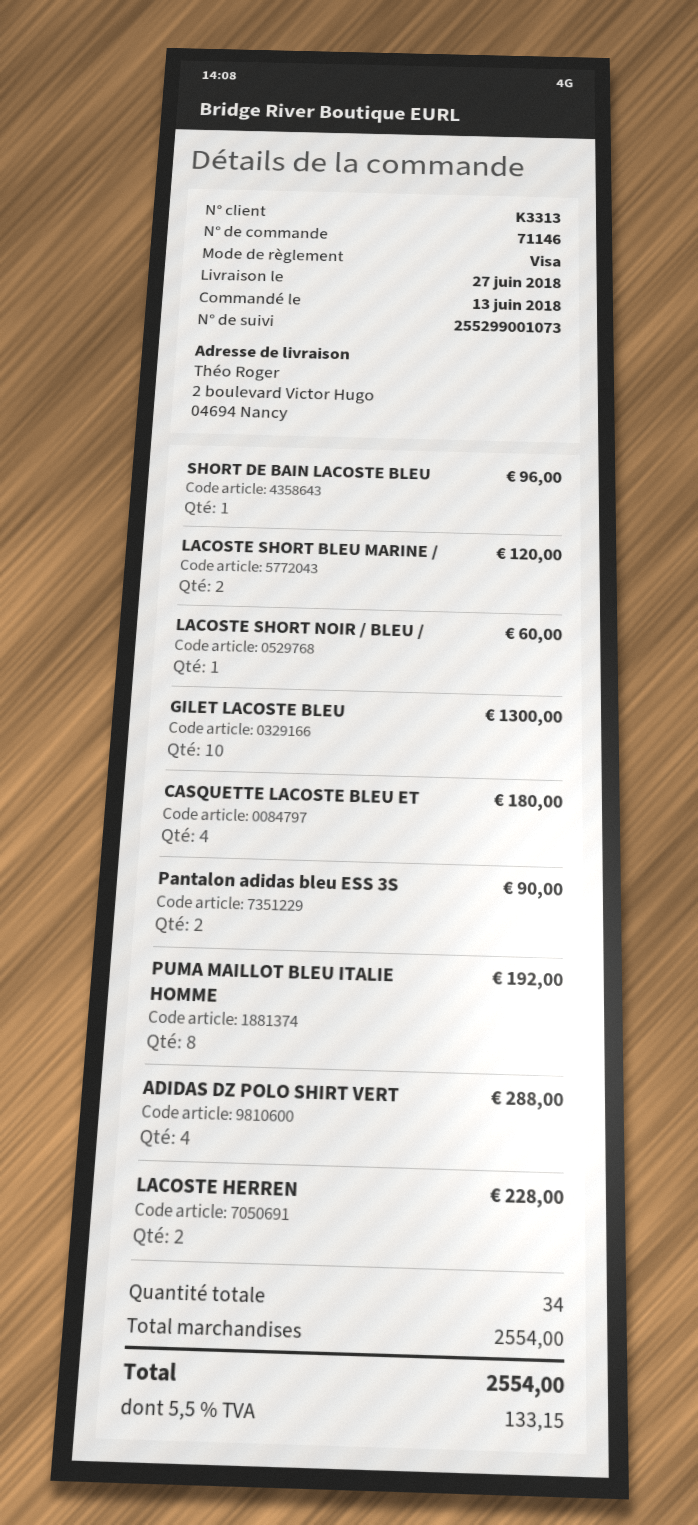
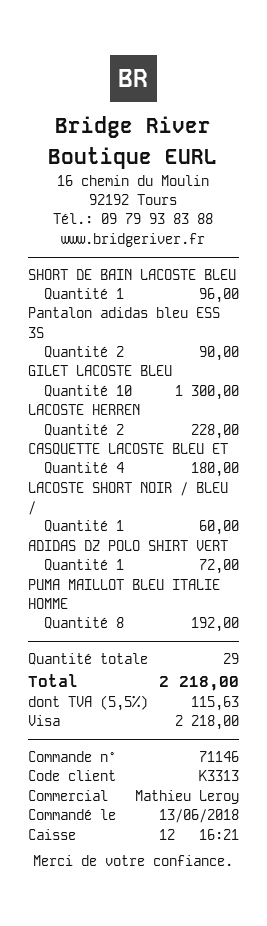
LACOSTE SHORT BLEU MARINE /: 2 for 120.00 -> none
ADIDAS DZ POLO SHIRT VERT: 4 for 288.00 -> 1 for 72.00
total quantity: 34 -> 29
tax: 5.5% = 133.15 -> 5.5% = 115.63
total: 2554.00 -> 2218.00

